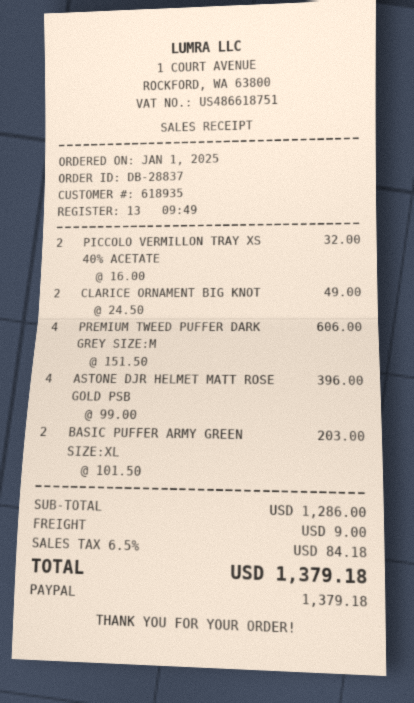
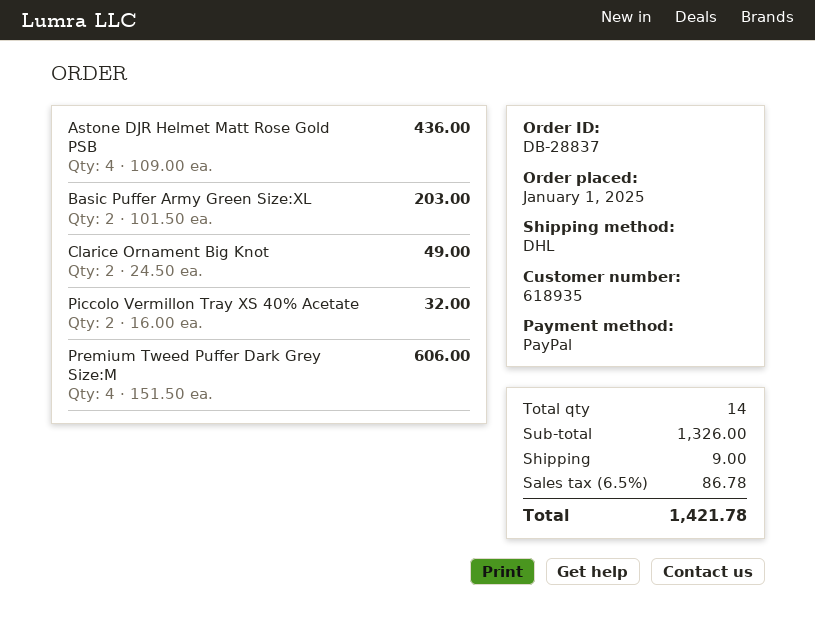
ASTONE DJR HELMET MATT ROSE GOLD PSB: 4 x 99.00 = 396.00 -> 4 x 109.00 = 436.00
subtotal: 1286.00 -> 1326.00
tax: 6.5% = 84.18 -> 6.5% = 86.78
total: 1379.18 -> 1421.78

